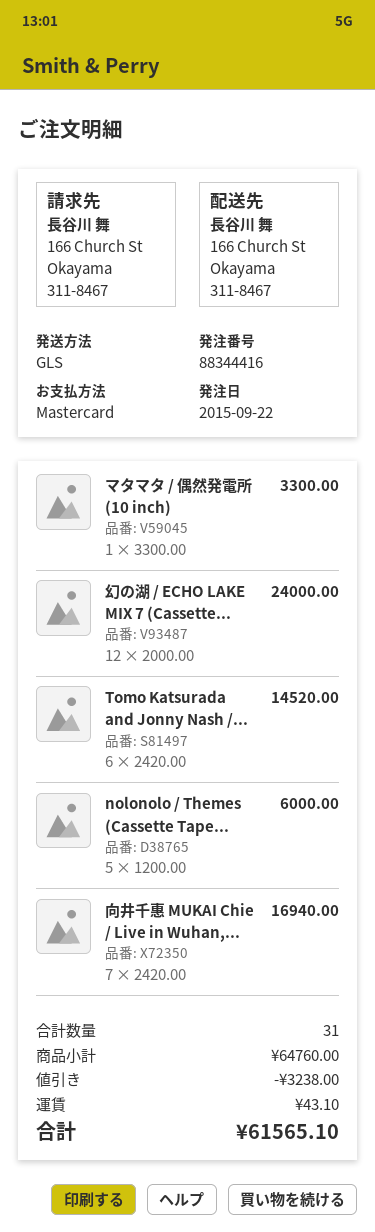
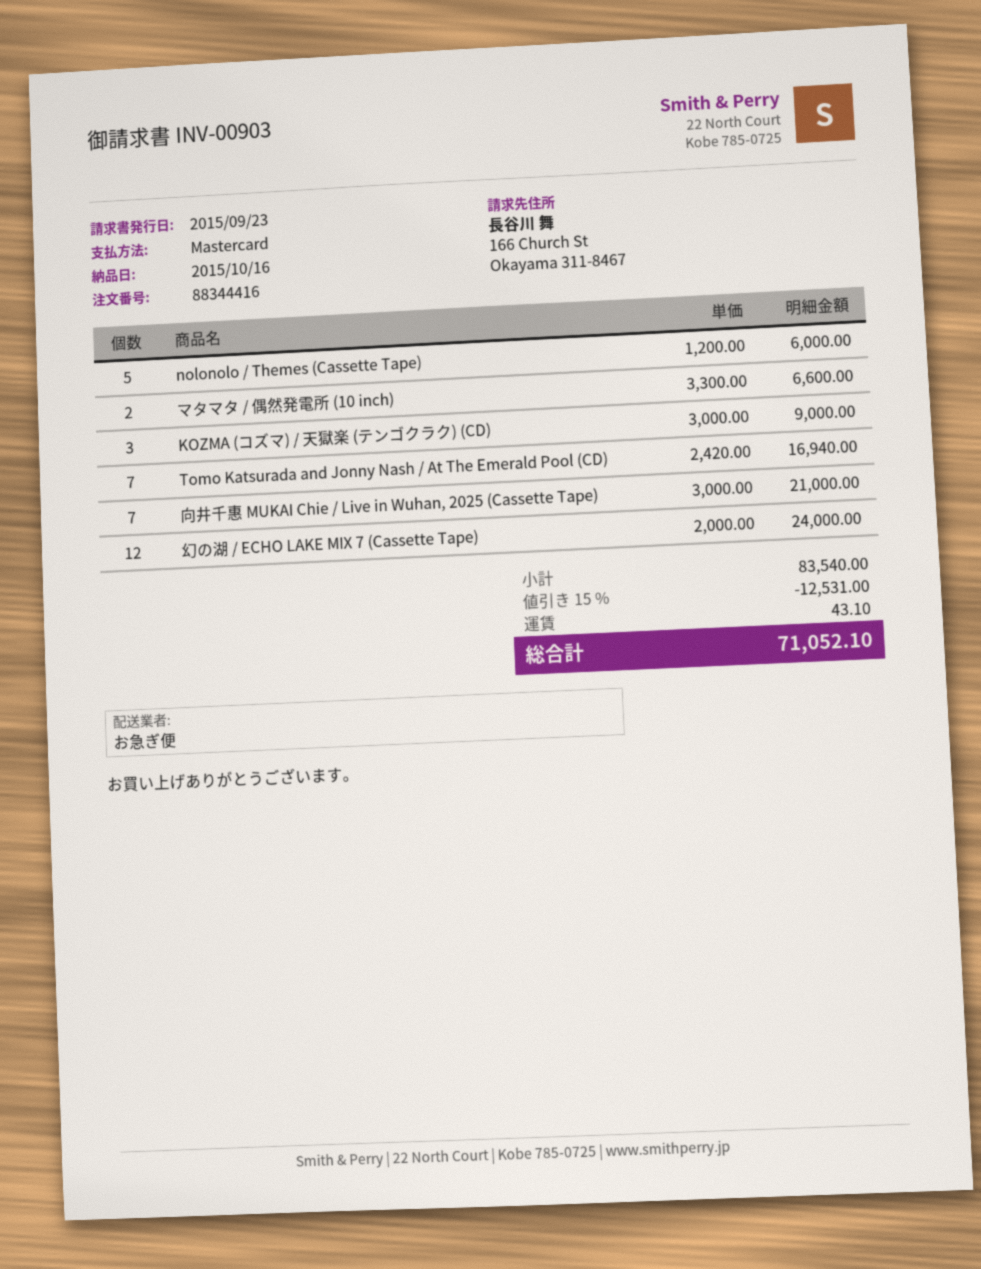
shipping method: GLS -> express
マタマタ / 偶然発電所 (10 inch): 1 x 3300.00 = 3300.00 -> 2 x 3300.00 = 6600.00
Tomo Katsurada and Jonny Nash /...: 6 x 2420.00 = 14520.00 -> 7 x 2420.00 = 16940.00
向井千惠 MUKAI Chie / Live in Wuhan,...: 7 x 2420.00 = 16940.00 -> 7 x 3000.00 = 21000.00
KOZMA (コズマ) / 天獄楽 (テンゴクラク) (CD): none -> 3 x 3000.00 = 9000.00
subtotal: 64760.00 -> 83540.00
discount: 3238.00 -> 12531.00
total: 61565.10 -> 71052.10

